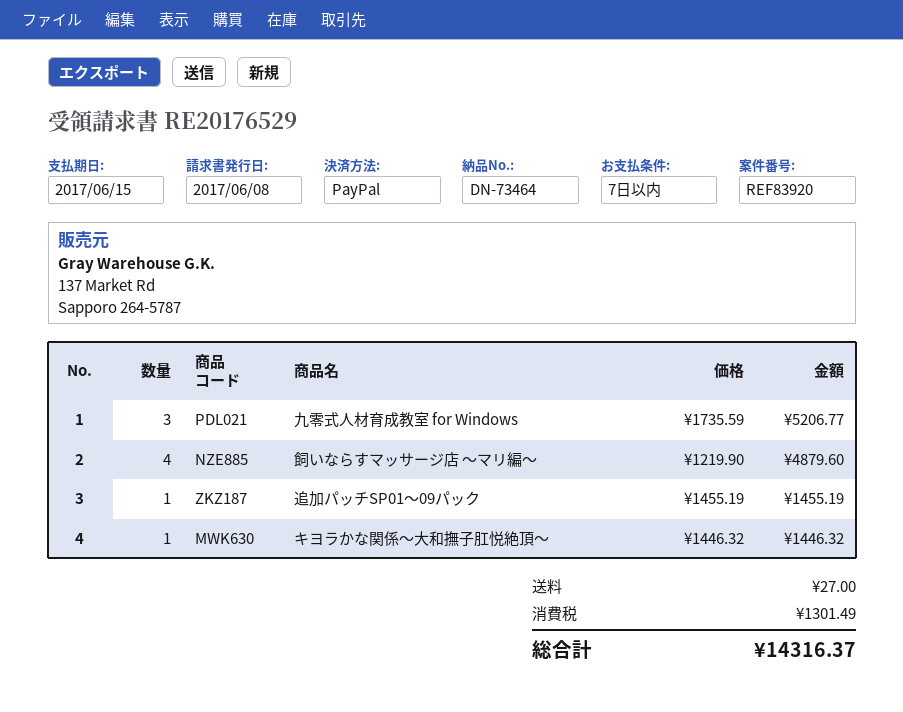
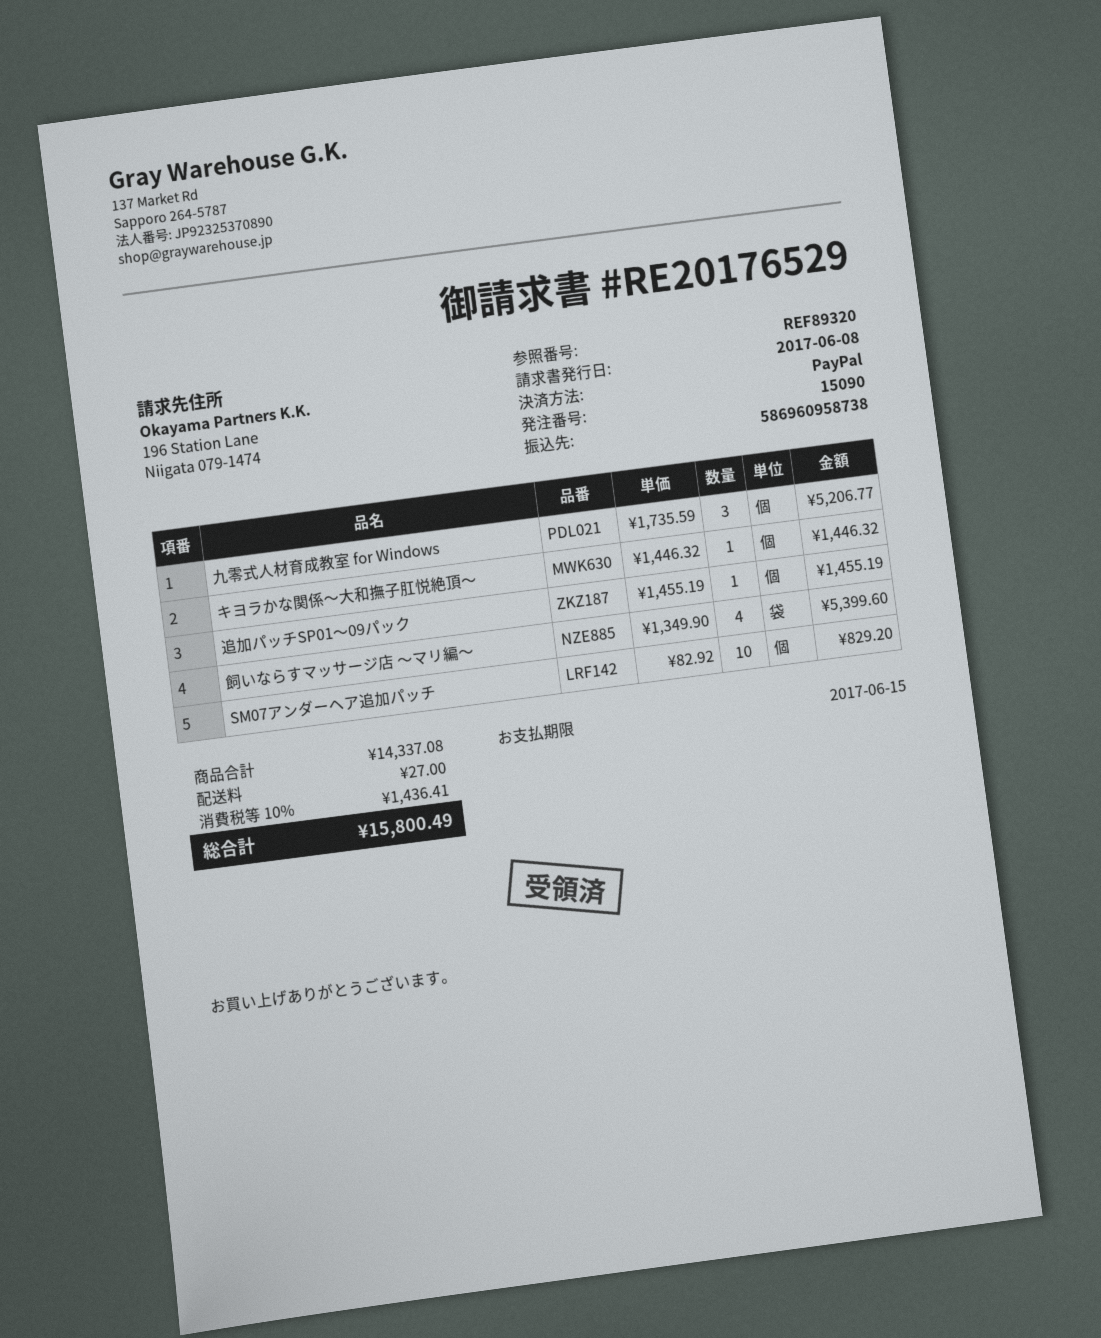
reference: REF83920 -> REF89320
飼いならすマッサージ店 〜マリ編〜: 4 x 1219.90 = 4879.60 -> 4 x 1349.90 = 5399.60
SM07アンダーヘア追加パッチ: none -> 10 x 82.92 = 829.20
tax: 1301.49 -> 1436.41
total: 14316.37 -> 15800.49

